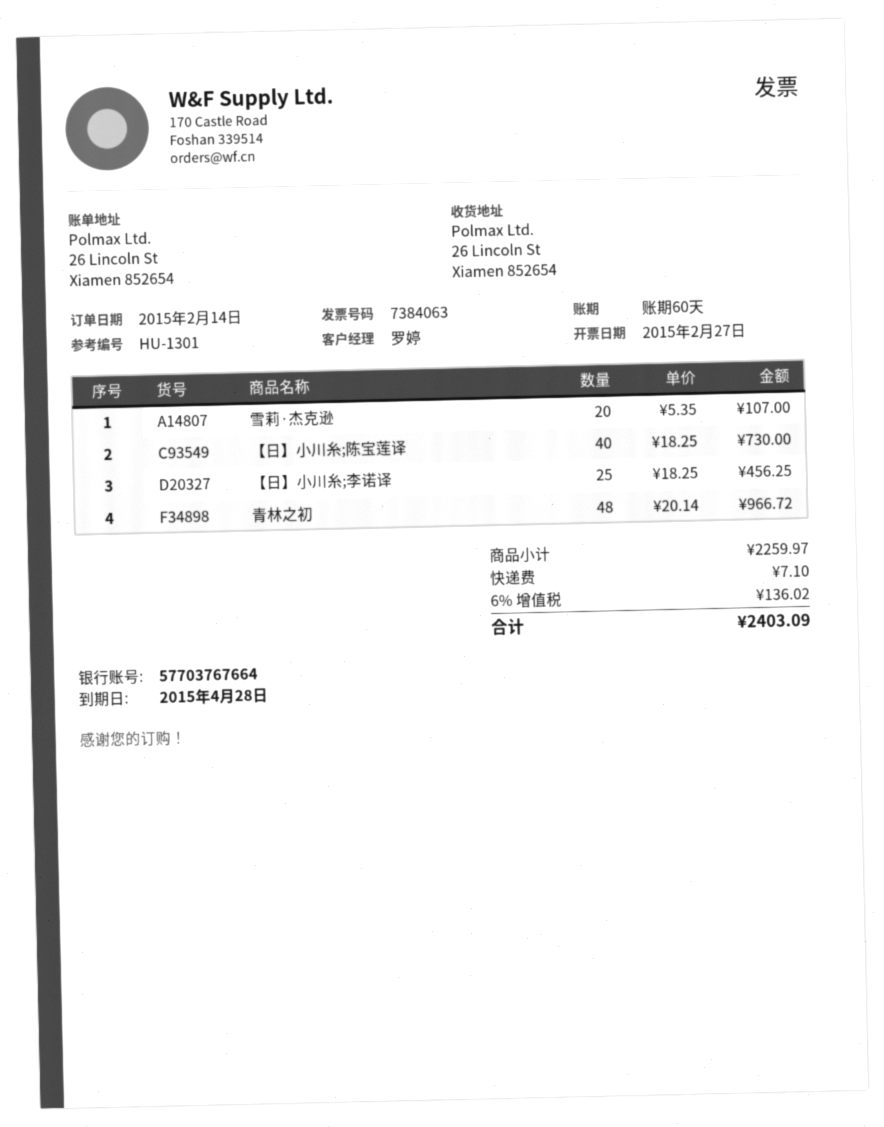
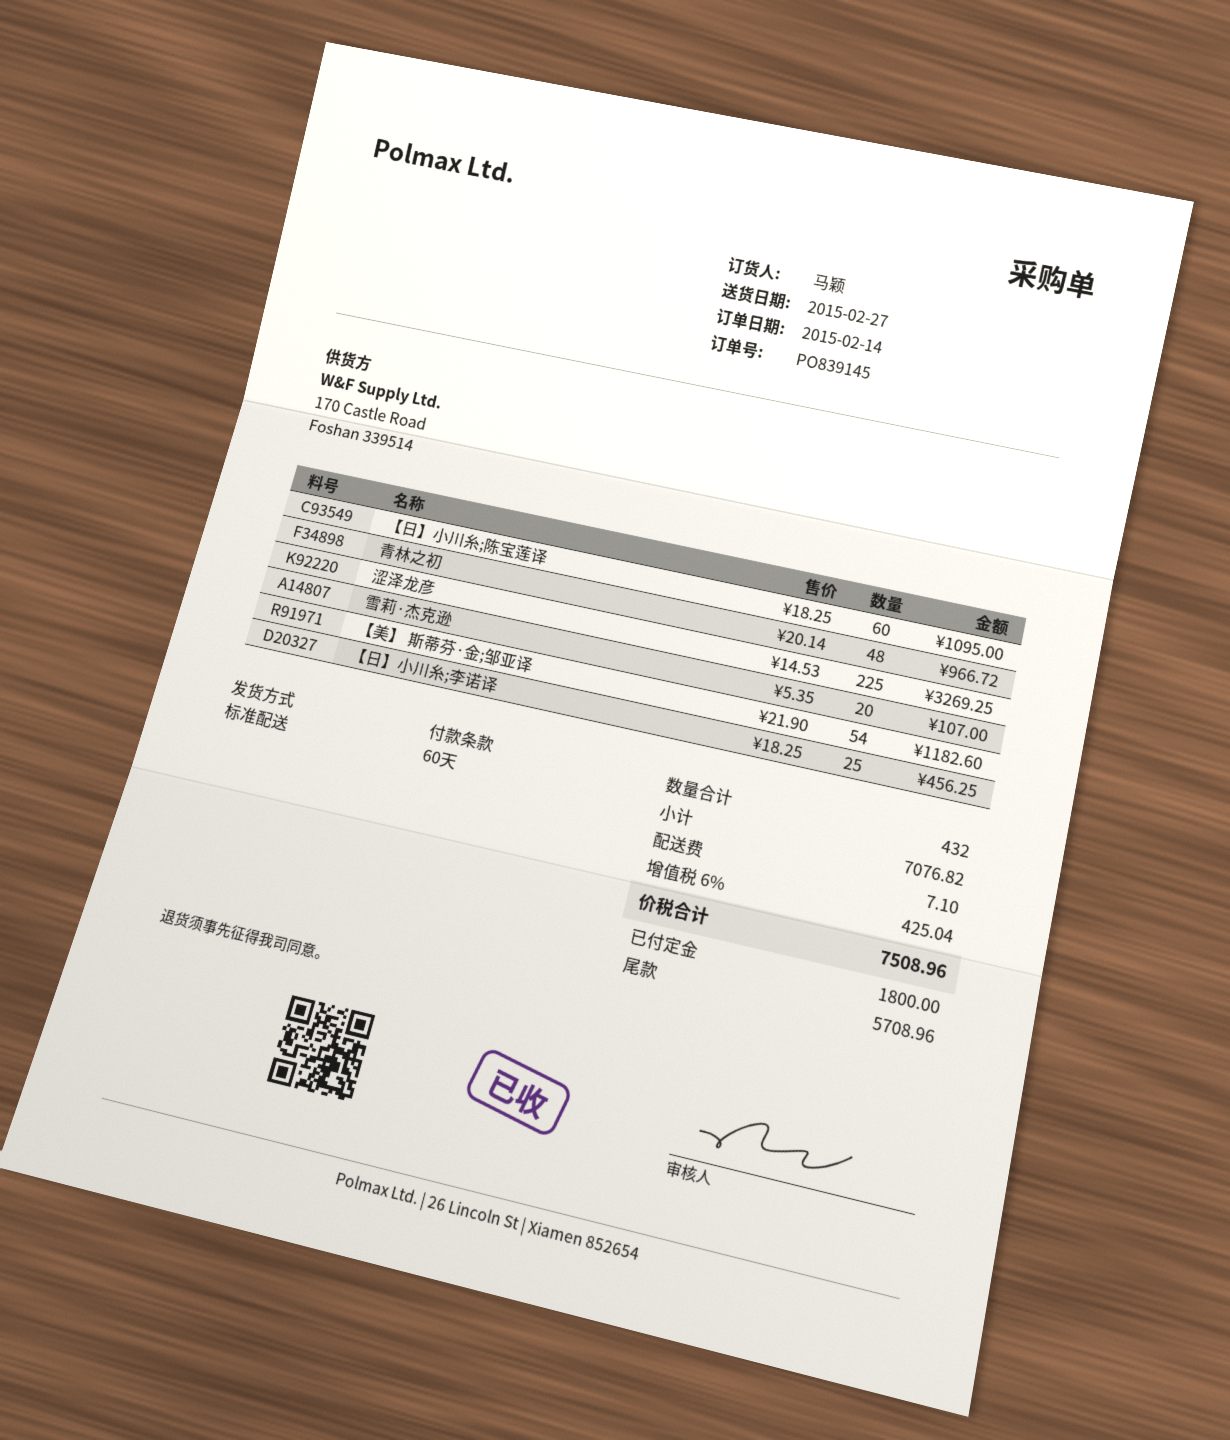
【日】小川糸;陈宝莲译: 40 x 18.25 = 730.00 -> 60 x 18.25 = 1095.00
涩泽龙彦: none -> 225 x 14.53 = 3269.25
【美】 斯蒂芬·金;邹亚译: none -> 54 x 21.90 = 1182.60
subtotal: 2259.97 -> 7076.82
tax: 6% = 136.02 -> 6% = 425.04
total: 2403.09 -> 7508.96

